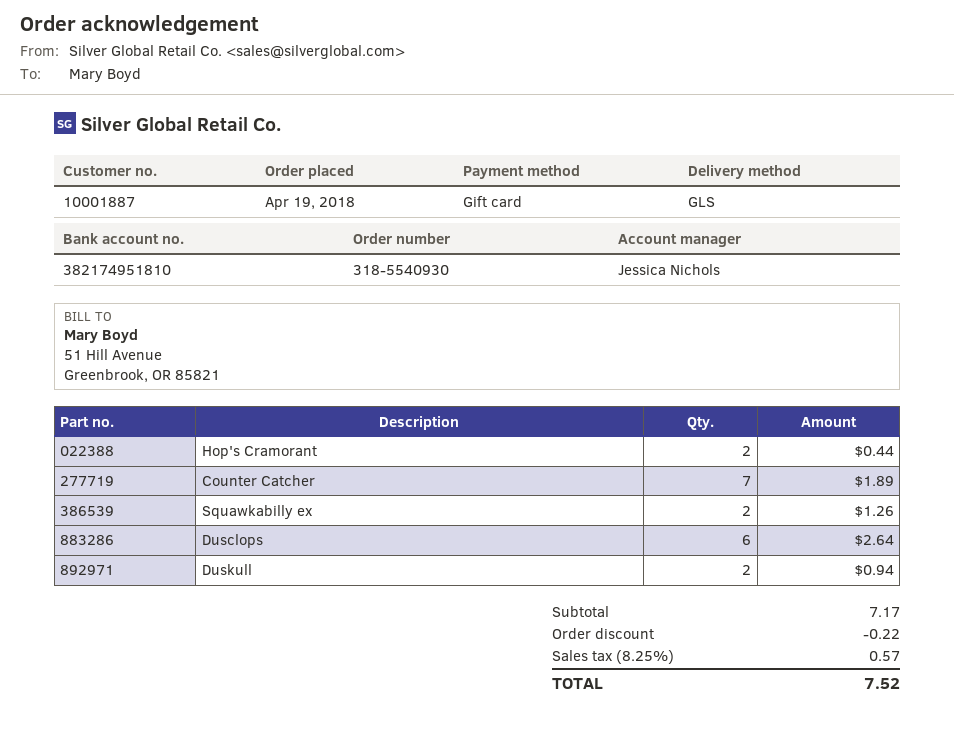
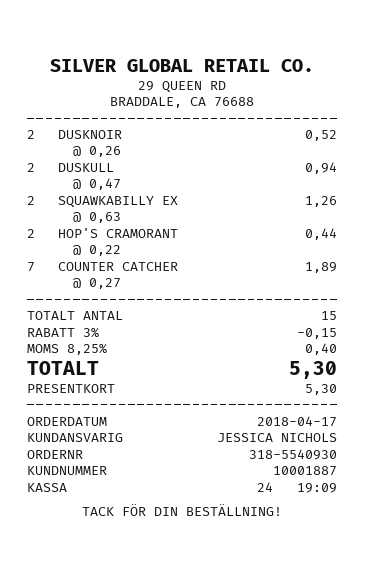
order date: 2018-04-19 -> 2018-04-17
Dusclops: 6 for 2.64 -> none
DUSKNOIR: none -> 2 for 0.52
discount: 0.22 -> 0.15
tax: 8.25% = 0.57 -> 8.25% = 0.40
total: 7.52 -> 5.30

